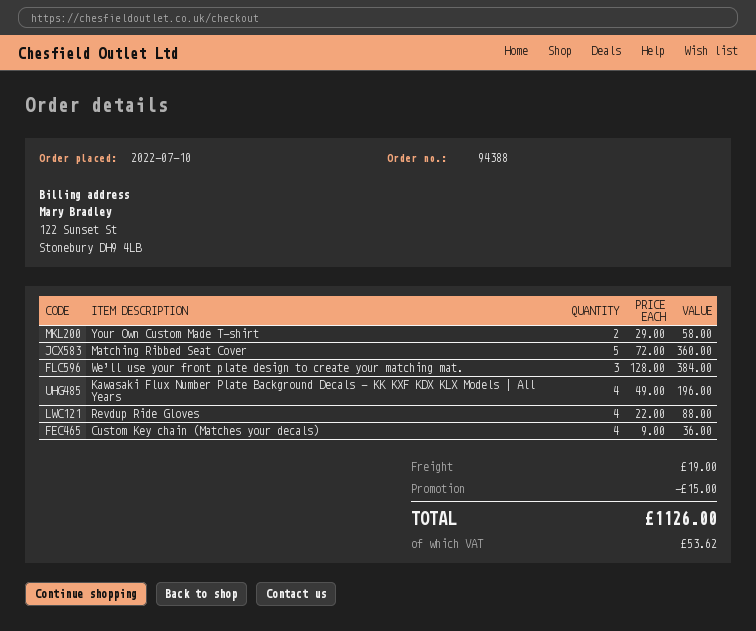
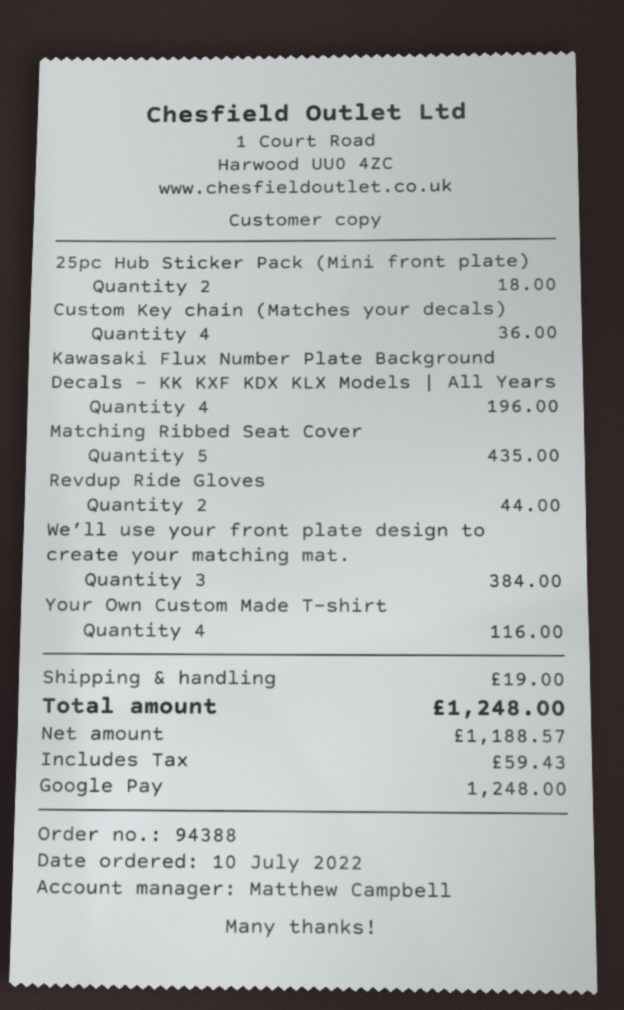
Your Own Custom Made T-shirt: 2 for 58.00 -> 4 for 116.00
Matching Ribbed Seat Cover: 5 for 360.00 -> 5 for 435.00
Revdup Ride Gloves: 4 for 88.00 -> 2 for 44.00
25pc Hub Sticker Pack (Mini front plate): none -> 2 for 18.00
discount: 15.00 -> none
tax: 53.62 -> 59.43
total: 1126.00 -> 1248.00

